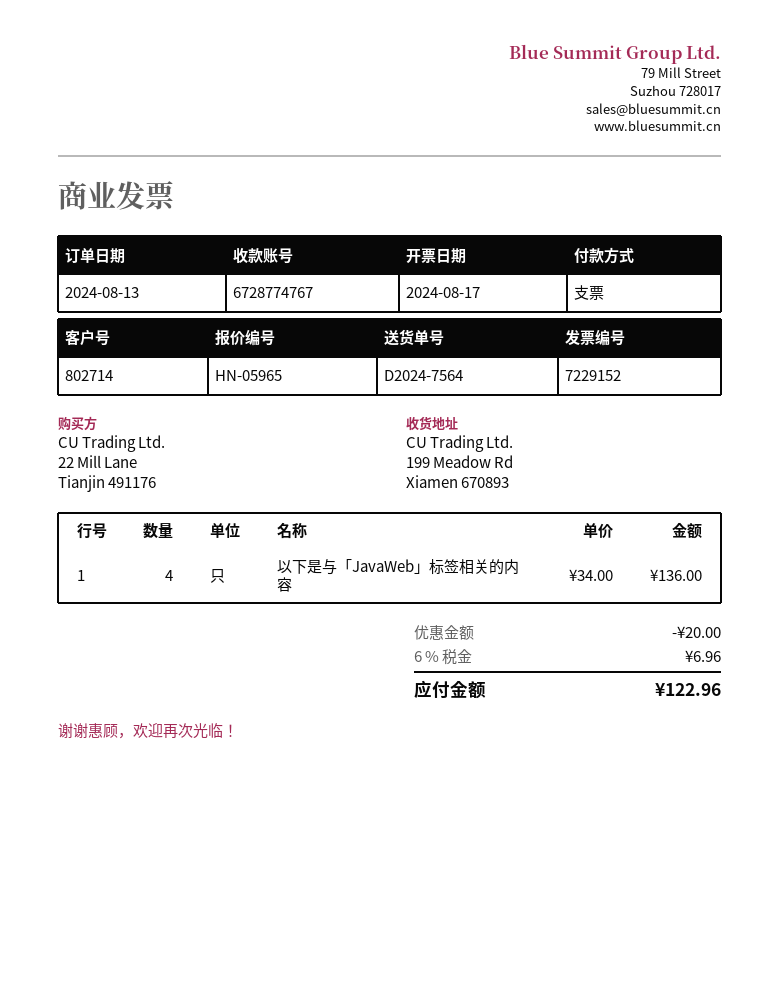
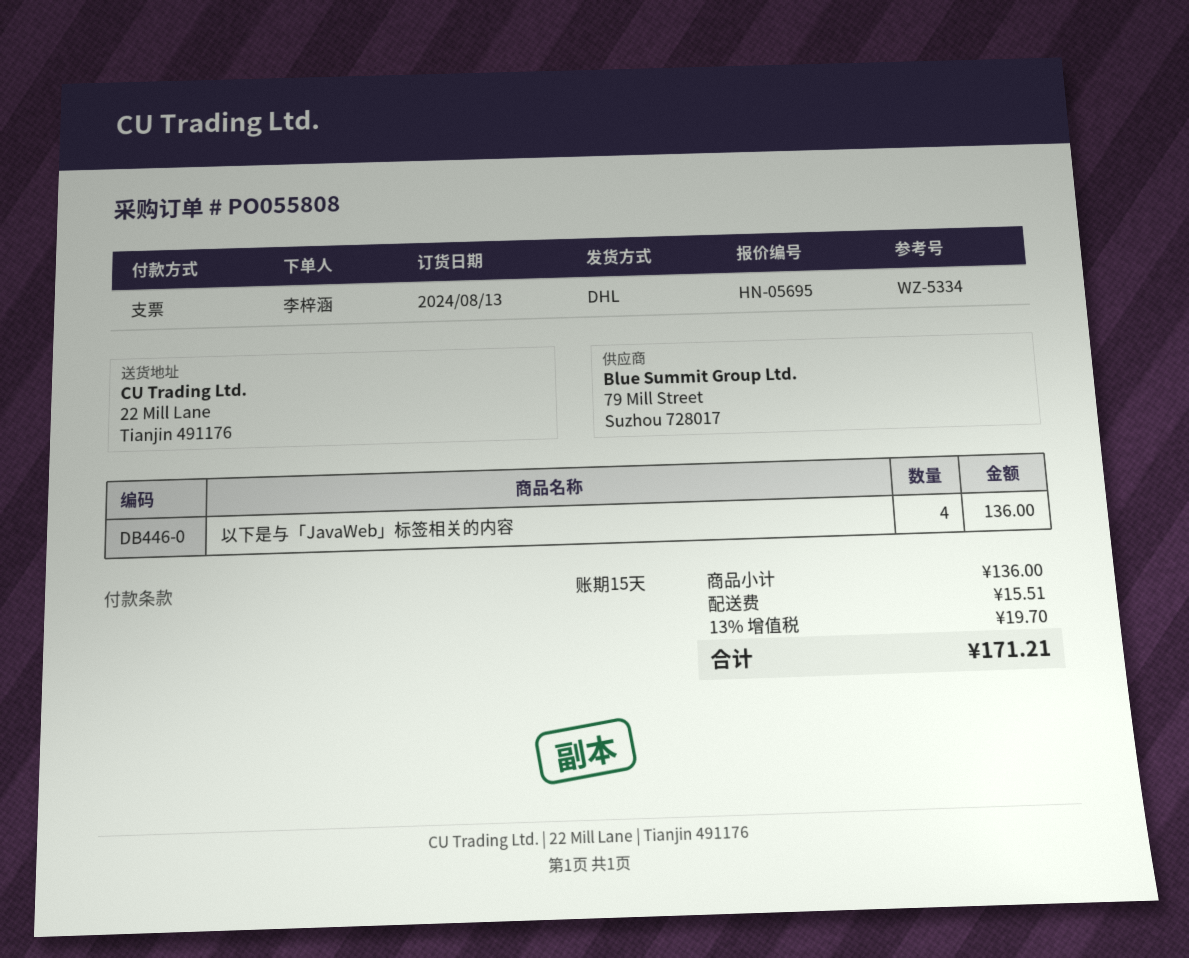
quote number: HN-05965 -> HN-05695
ship to: 199 Meadow Rd, Xiamen 670893 -> 22 Mill Lane, Tianjin 491176
discount: 20.00 -> none
shipping: none -> 15.51
tax: 6% = 6.96 -> 13% = 19.70
total: 122.96 -> 171.21

